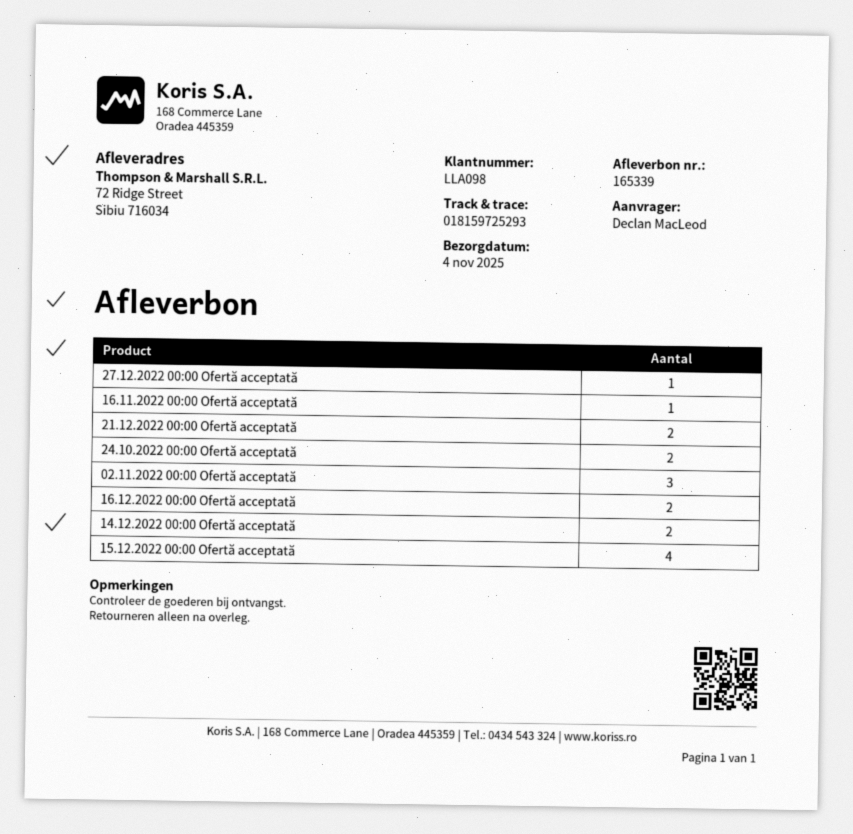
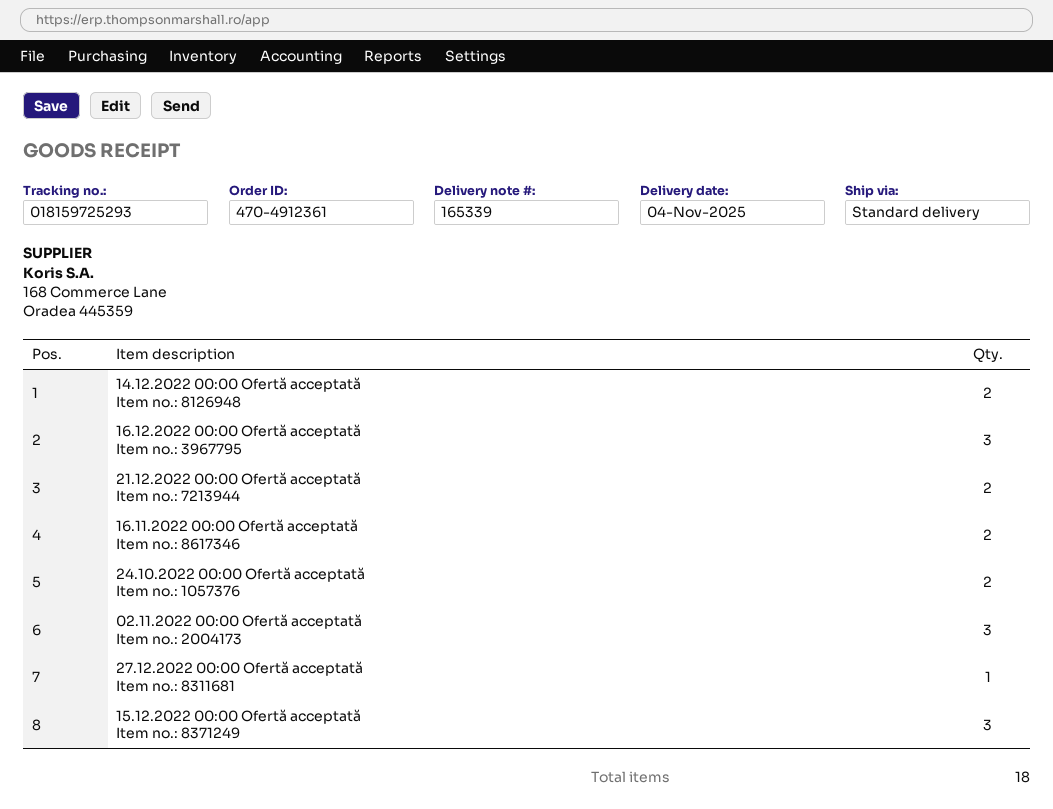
16.11.2022 00:00 Ofertă acceptată: 1 -> 2
16.12.2022 00:00 Ofertă acceptată: 2 -> 3
15.12.2022 00:00 Ofertă acceptată: 4 -> 3

